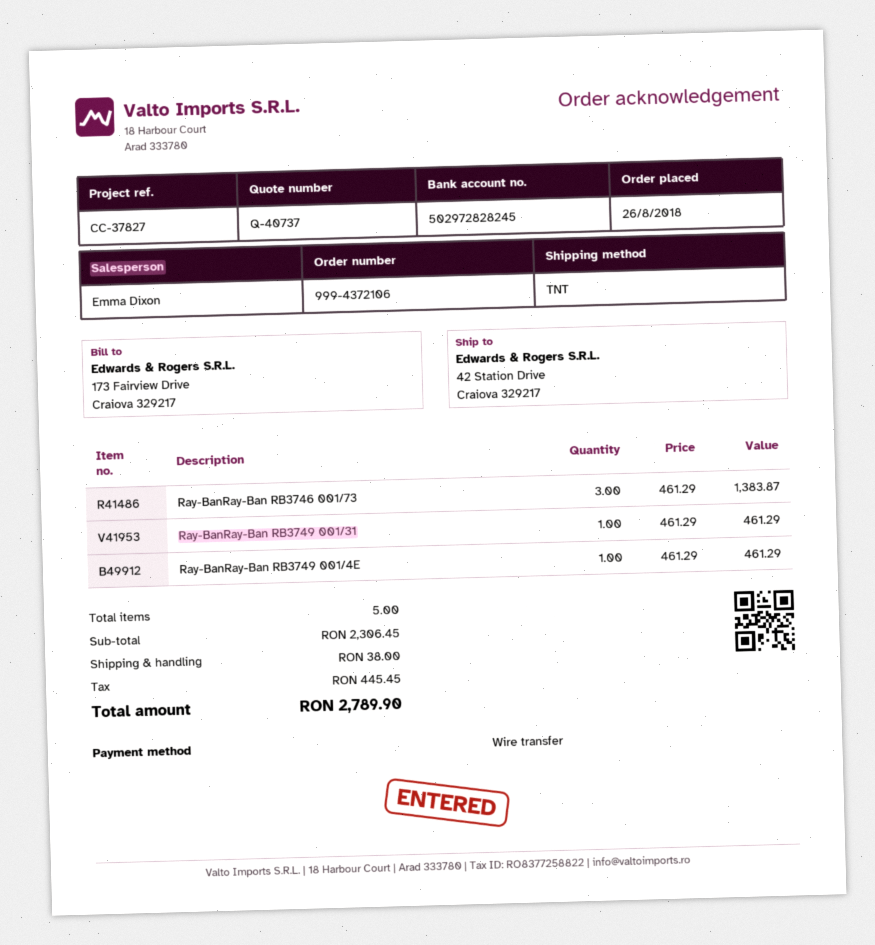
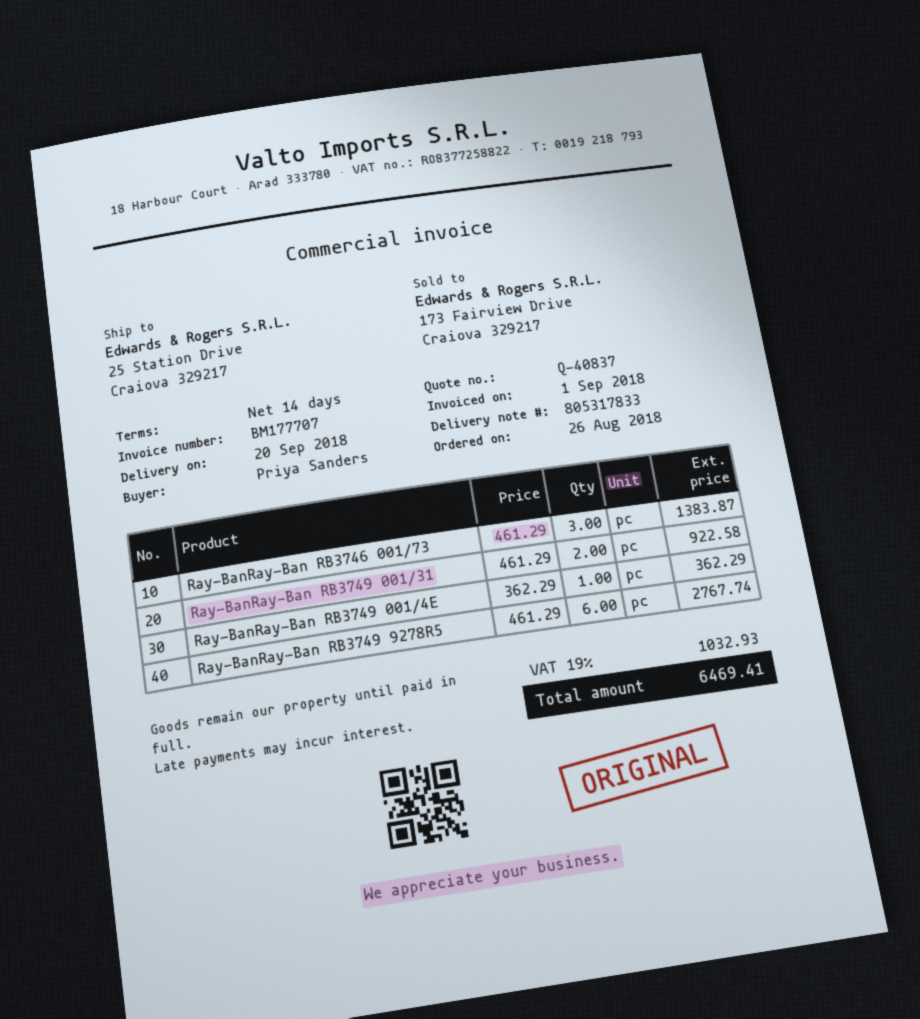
quote number: Q-40737 -> Q-40837
ship to: 42 Station Drive, Craiova 329217 -> 25 Station Drive, Craiova 329217
Ray-BanRay-Ban RB3749 001/31: 1 x 461.29 = 461.29 -> 2 x 461.29 = 922.58
Ray-BanRay-Ban RB3749 001/4E: 1 x 461.29 = 461.29 -> 1 x 362.29 = 362.29
Ray-BanRay-Ban RB3749 9278R5: none -> 6 x 461.29 = 2767.74
shipping: 38.00 -> none
tax: 445.45 -> 1032.93
total: 2789.90 -> 6469.41

